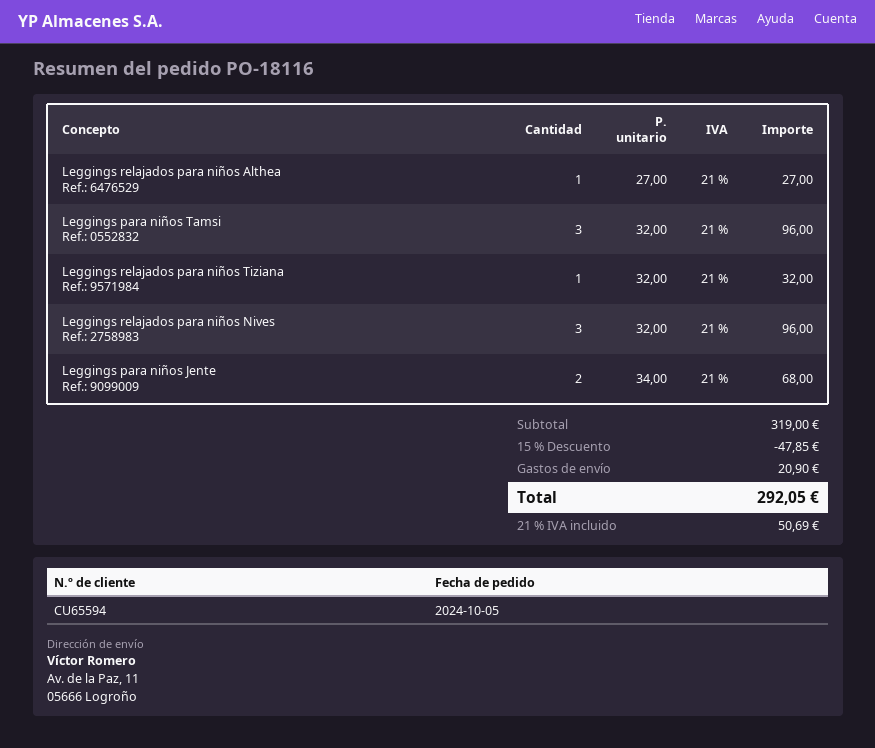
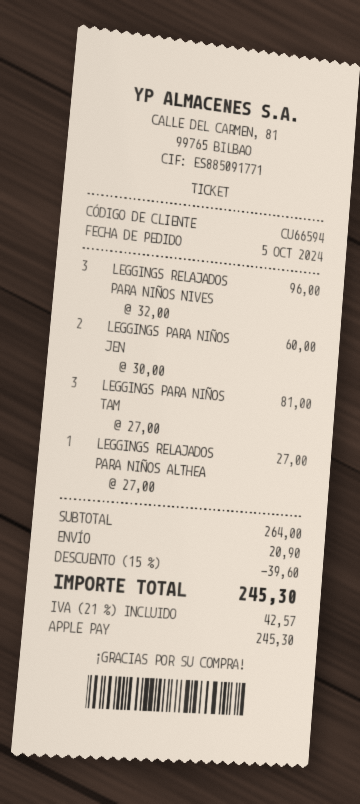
customer number: CU65594 -> CU66594
Leggings para niños Tamsi: 3 x 32.00 = 96.00 -> 3 x 27.00 = 81.00
Leggings relajados para niños Tiziana: 1 x 32.00 = 32.00 -> none
Leggings para niños Jente: 2 x 34.00 = 68.00 -> 2 x 30.00 = 60.00
subtotal: 319.00 -> 264.00
discount: 15% = 47.85 -> 15% = 39.60
tax: 21% = 50.69 -> 21% = 42.57
total: 292.05 -> 245.30

